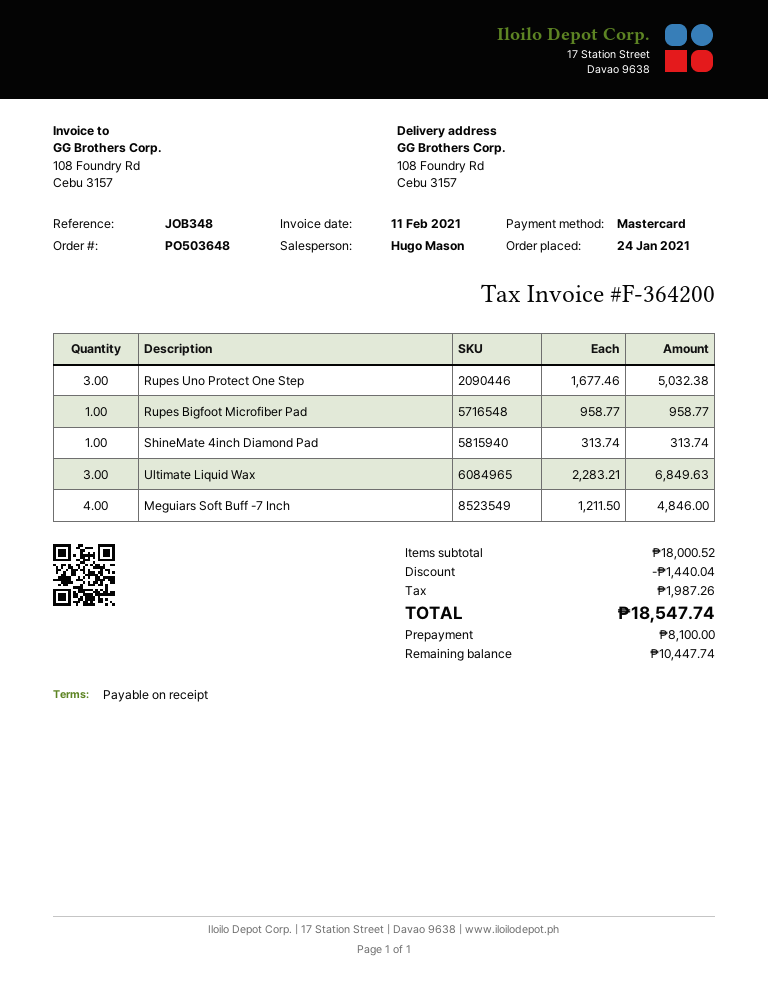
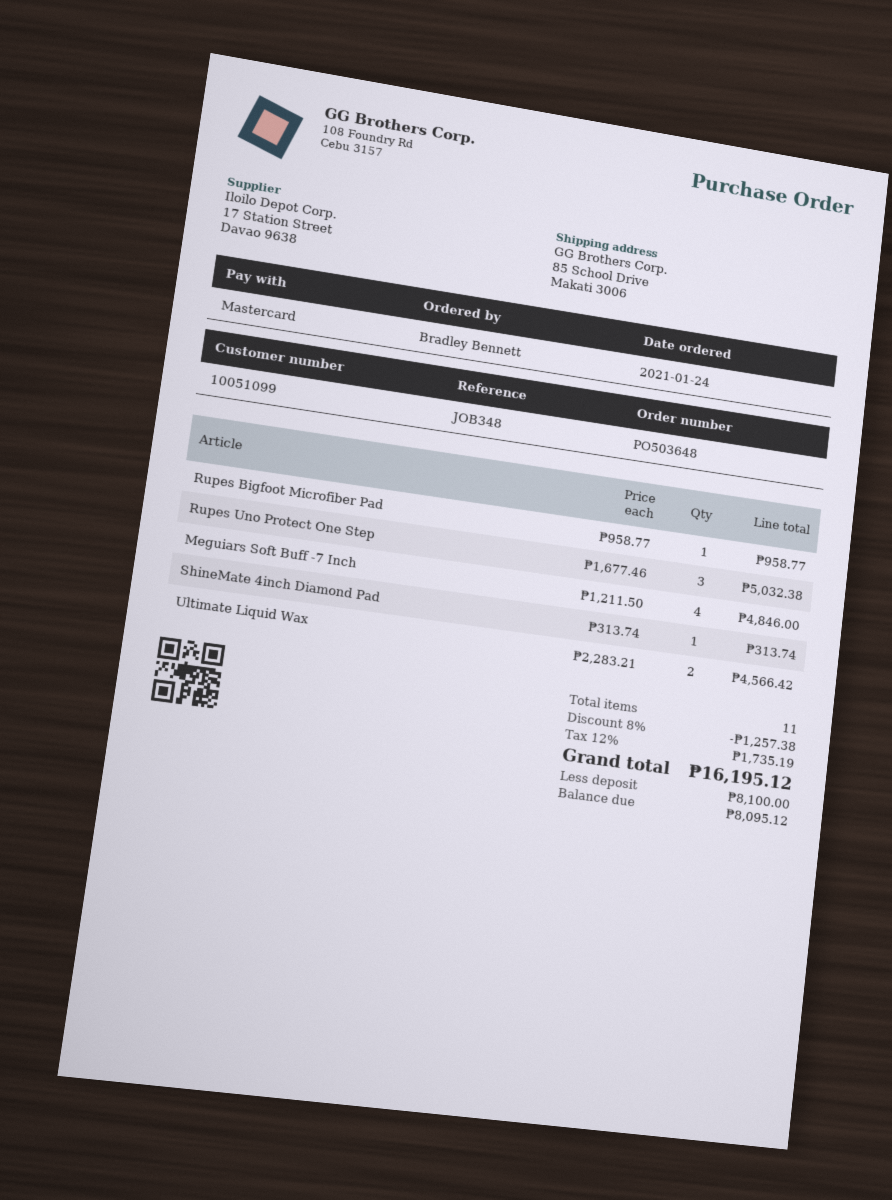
ship to: 108 Foundry Rd, Cebu 3157 -> 85 School Drive, Makati 3006
Ultimate Liquid Wax: 3 x 2283.21 = 6849.63 -> 2 x 2283.21 = 4566.42
discount: 1440.04 -> 1257.38
tax: 1987.26 -> 1735.19
total: 18547.74 -> 16195.12
balance: 10447.74 -> 8095.12

